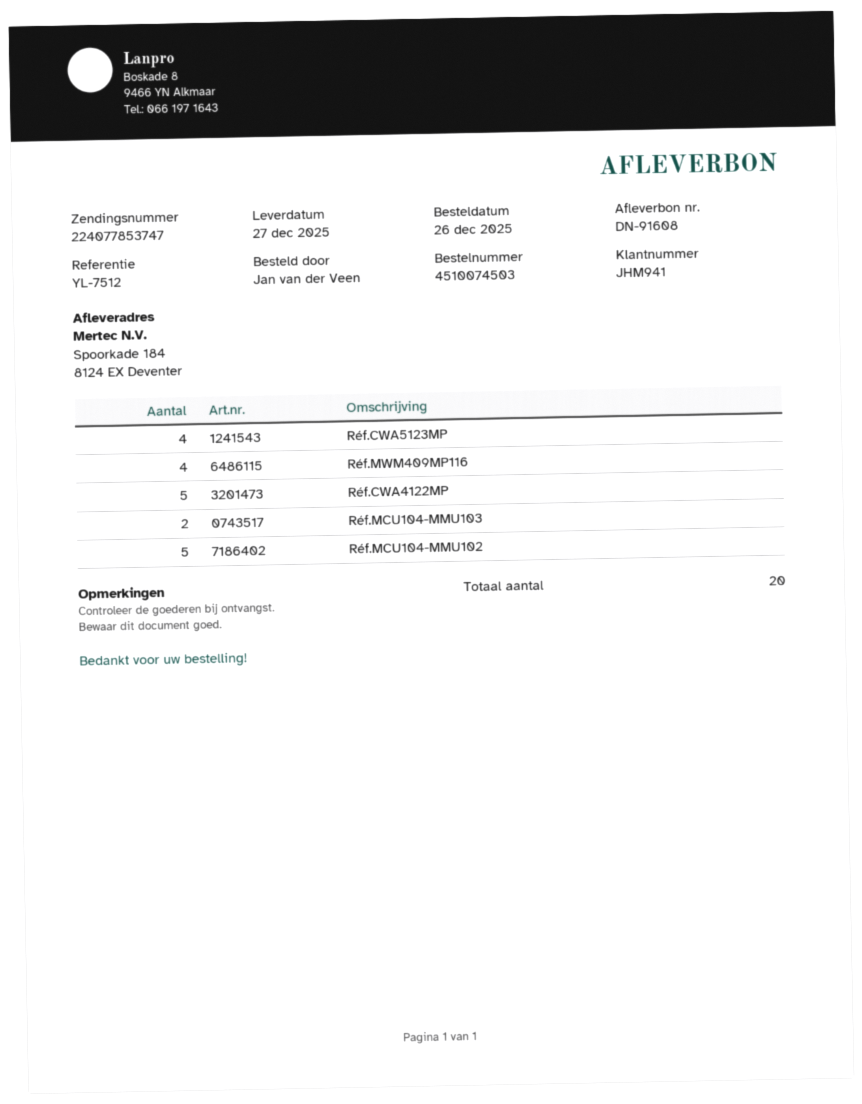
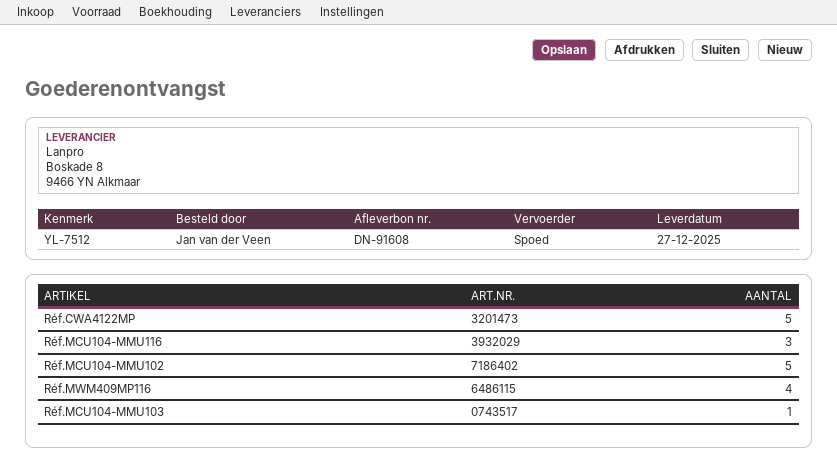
Réf.CWA5123MP: 4 -> none
Réf.MCU104-MMU103: 2 -> 1
Réf.MCU104-MMU116: none -> 3

